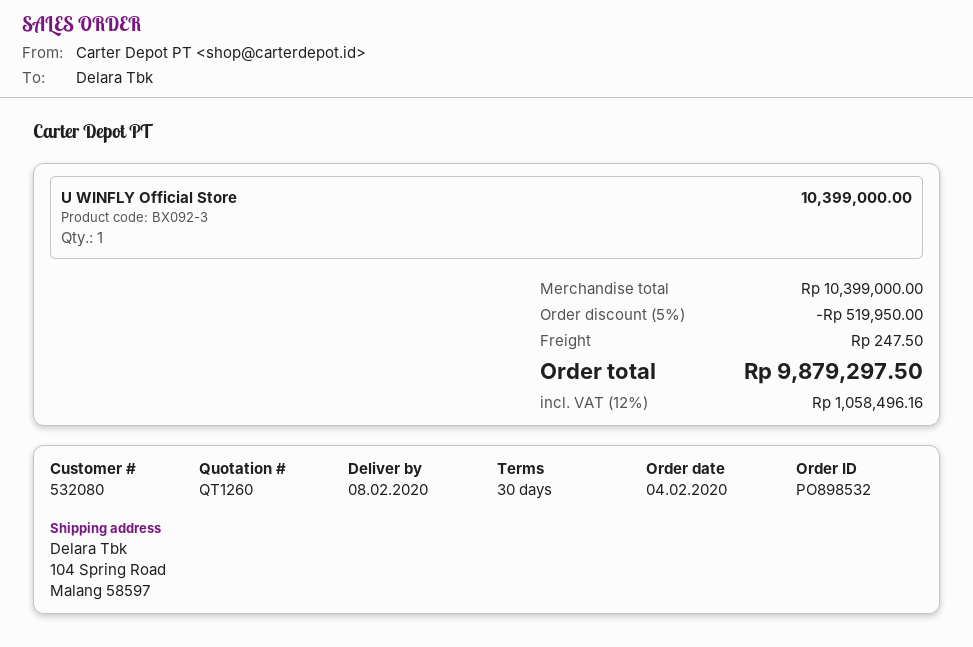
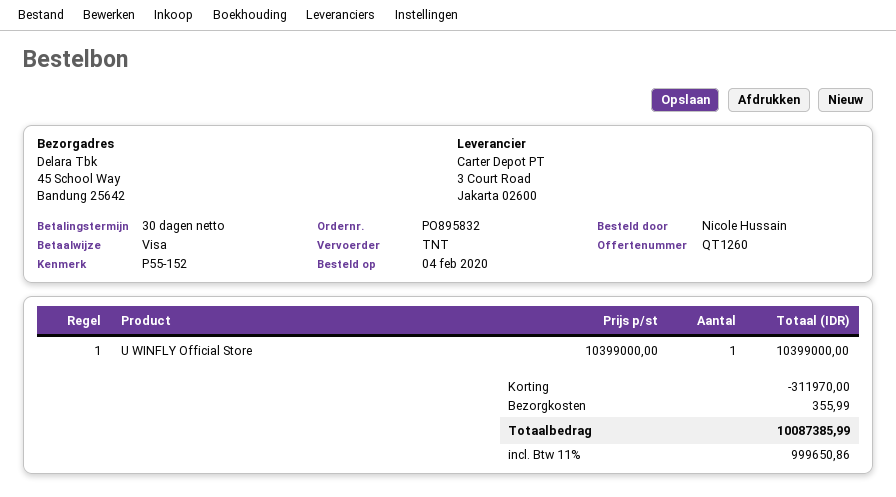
order number: PO898532 -> PO895832
ship to: 104 Spring Road, Malang 58597 -> 45 School Way, Bandung 25642
discount: 519950.00 -> 311970.00
shipping: 247.50 -> 355.99
tax: 12% = 1058496.16 -> 11% = 999650.86
total: 9879297.50 -> 10087385.99

